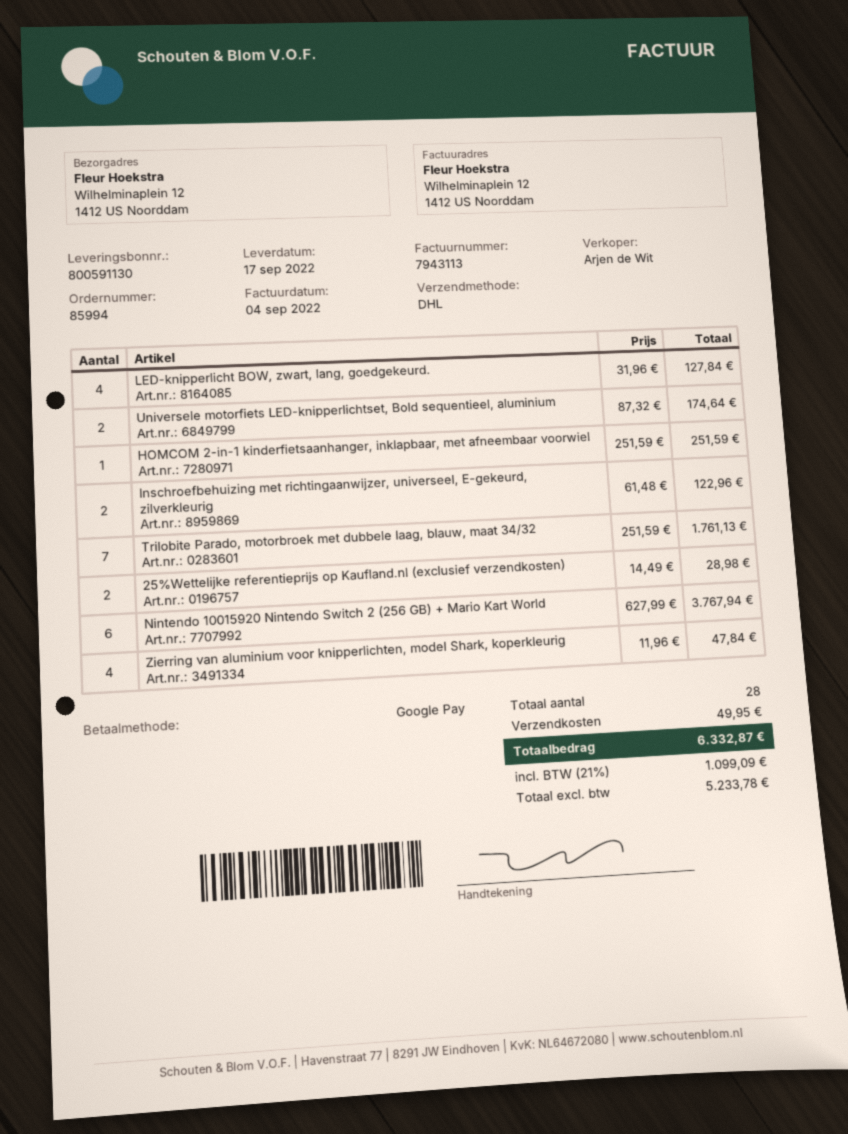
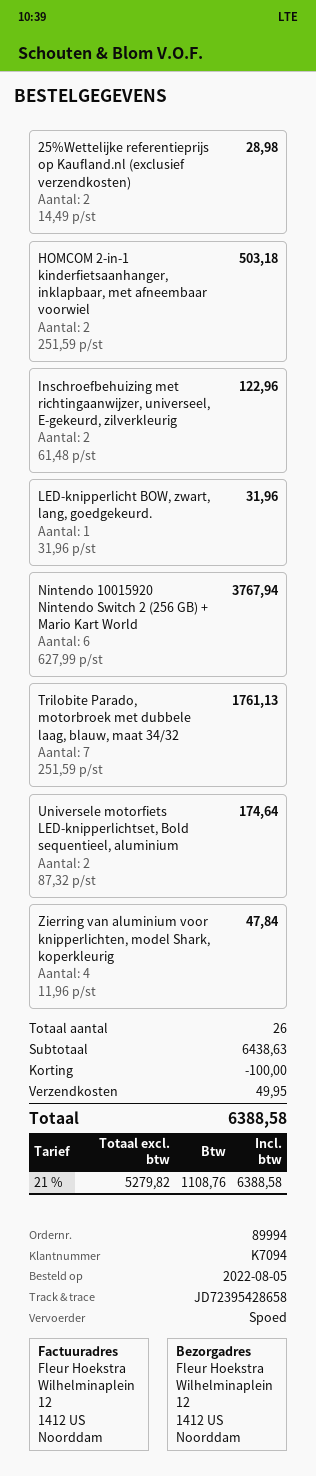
order number: 85994 -> 89994
shipping method: DHL -> express
LED-knipperlicht BOW, zwart, lang, goedgekeurd.: 4 x 31.96 = 127.84 -> 1 x 31.96 = 31.96
HOMCOM 2-in-1 kinderfietsaanhanger, inklapbaar, met afneembaar voorwiel: 1 x 251.59 = 251.59 -> 2 x 251.59 = 503.18
total quantity: 28 -> 26
discount: none -> 100.00
net: 5233.78 -> 5279.82
tax: 21% = 1099.09 -> 21% = 1108.76
total: 6332.87 -> 6388.58

